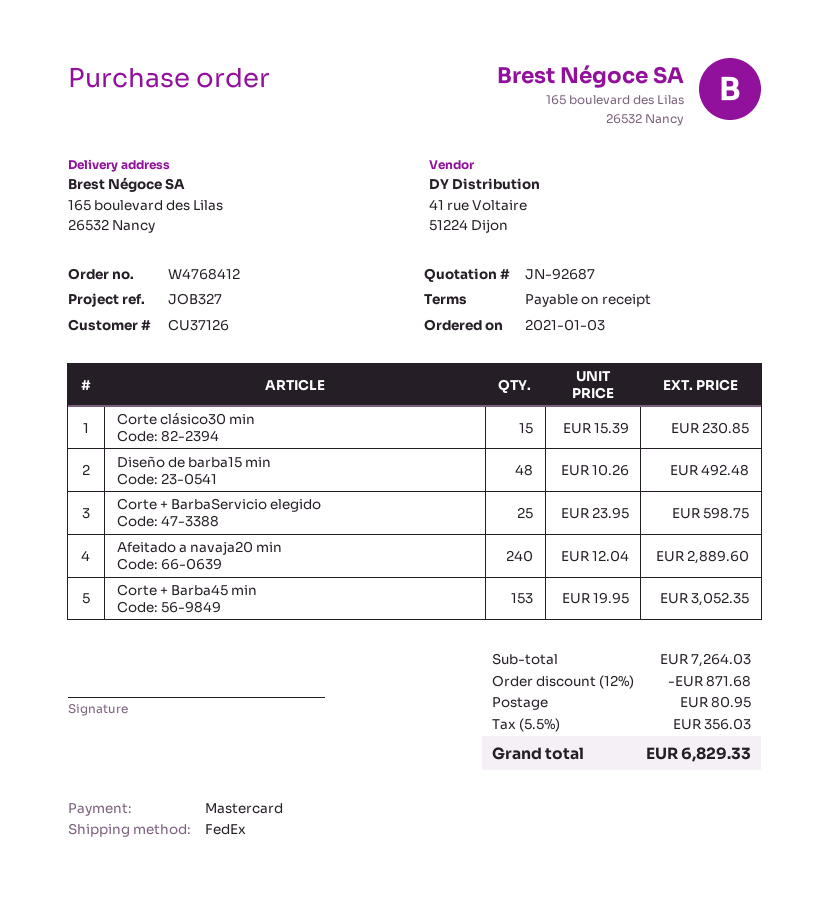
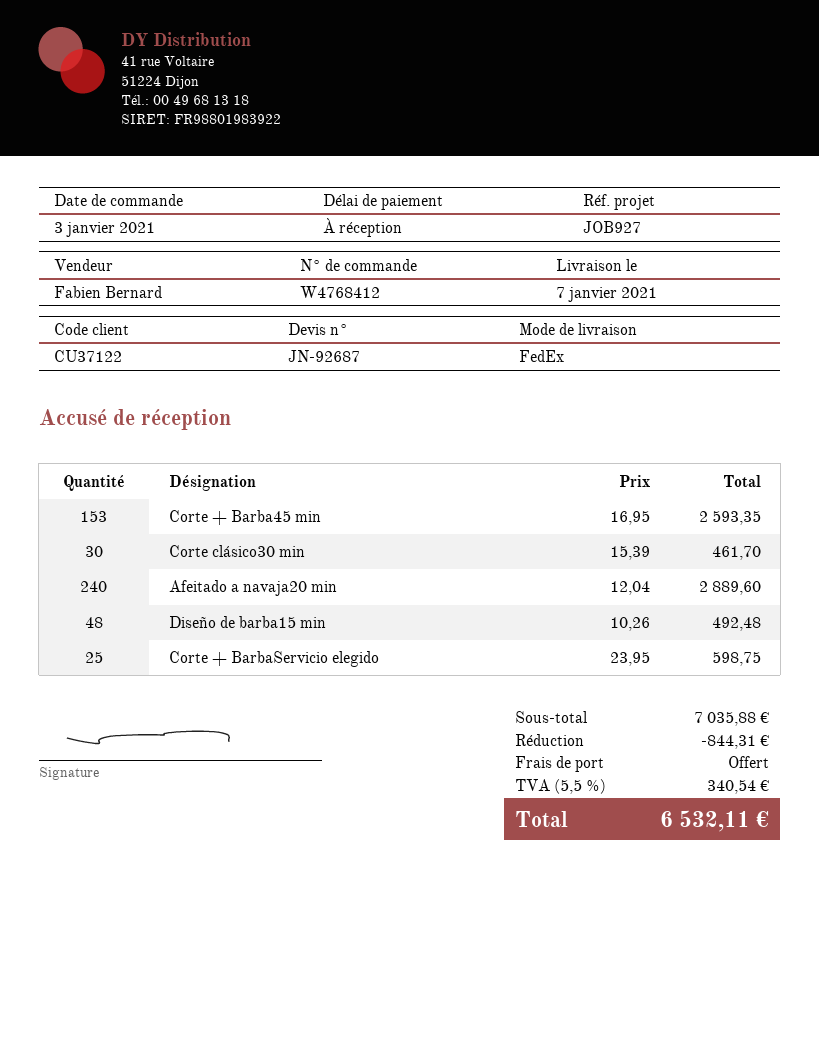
customer number: CU37126 -> CU37122
reference: JOB327 -> JOB927
Corte clásico30 min: 15 x 15.39 = 230.85 -> 30 x 15.39 = 461.70
Corte + Barba45 min: 153 x 19.95 = 3052.35 -> 153 x 16.95 = 2593.35
subtotal: 7264.03 -> 7035.88
discount: 871.68 -> 844.31
shipping: 80.95 -> 0.00
tax: 5.5% = 356.03 -> 5.5% = 340.54
total: 6829.33 -> 6532.11

